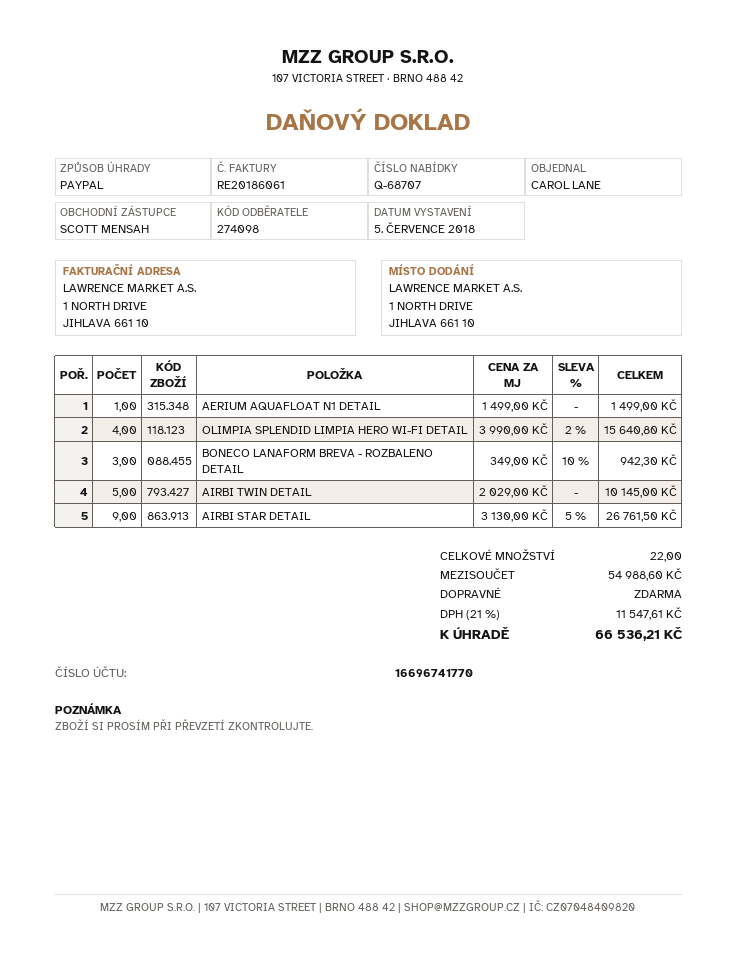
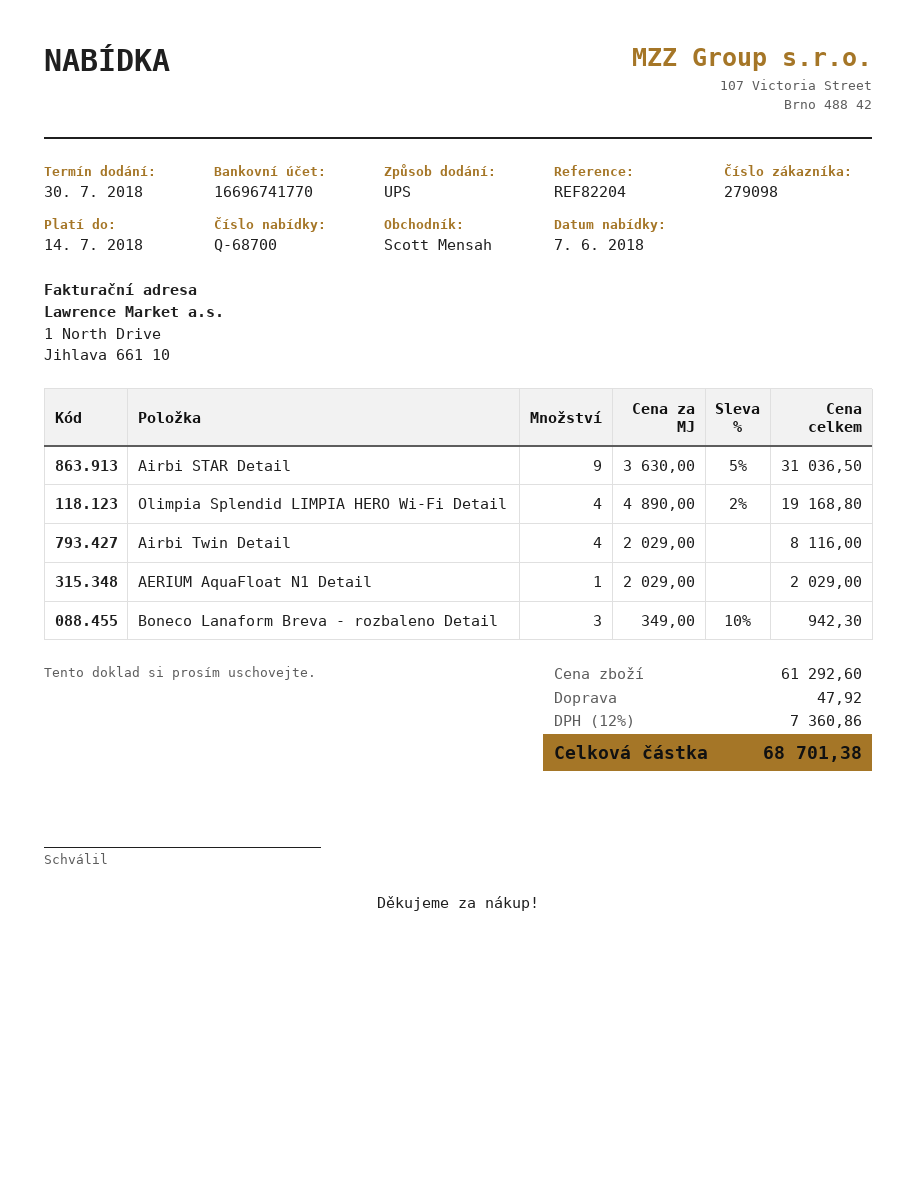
quote number: Q-68707 -> Q-68700
customer number: 274098 -> 279098
AERIUM AQUAFLOAT N1 DETAIL: 1 x 1499.00 = 1499.00 -> 1 x 2029.00 = 2029.00
OLIMPIA SPLENDID LIMPIA HERO WI-FI DETAIL: 4 x 3990.00 - 2% = 15640.80 -> 4 x 4890.00 - 2% = 19168.80
AIRBI TWIN DETAIL: 5 x 2029.00 = 10145.00 -> 4 x 2029.00 = 8116.00
AIRBI STAR DETAIL: 9 x 3130.00 - 5% = 26761.50 -> 9 x 3630.00 - 5% = 31036.50
subtotal: 54988.60 -> 61292.60
shipping: 0.00 -> 47.92
tax: 21% = 11547.61 -> 12% = 7360.86
total: 66536.21 -> 68701.38

